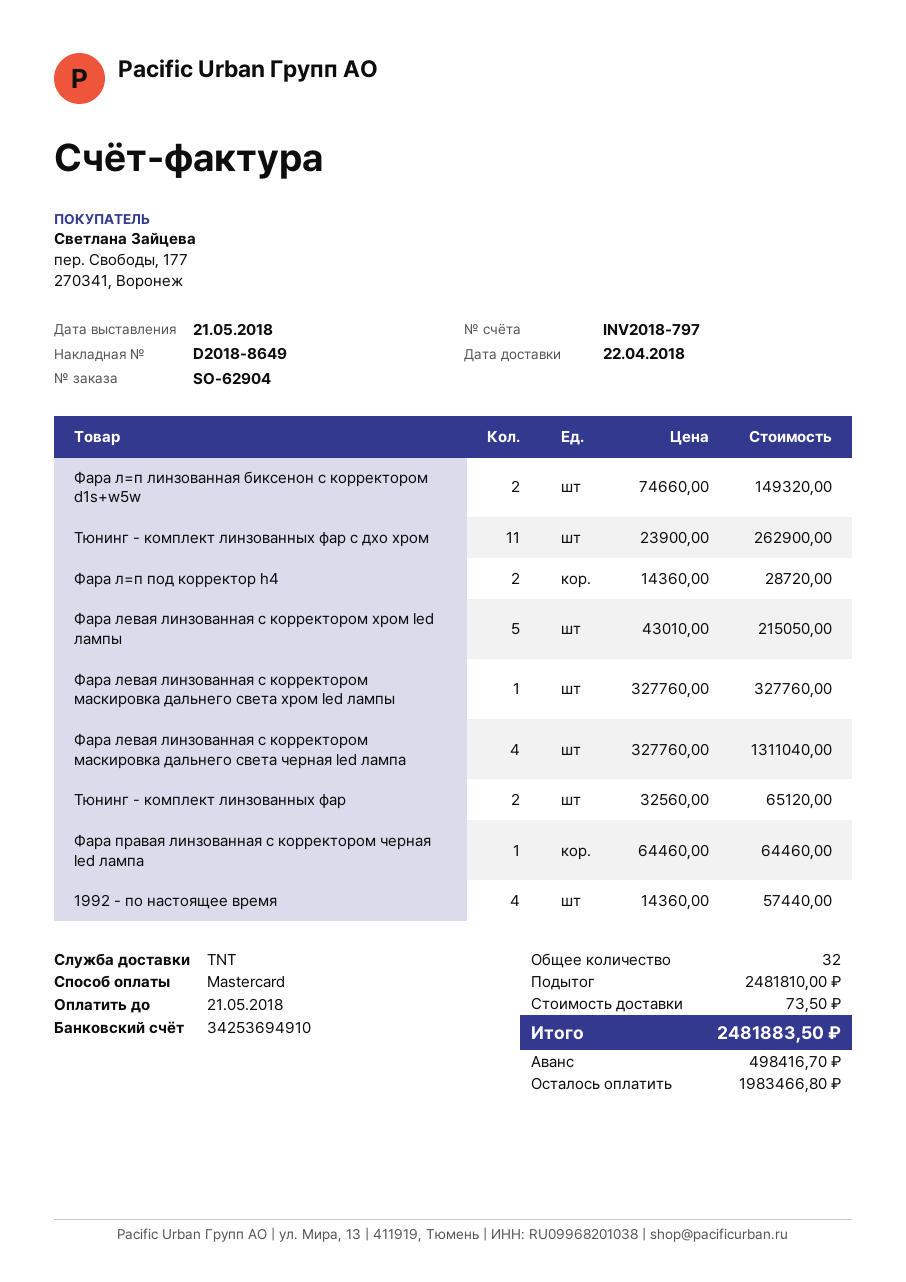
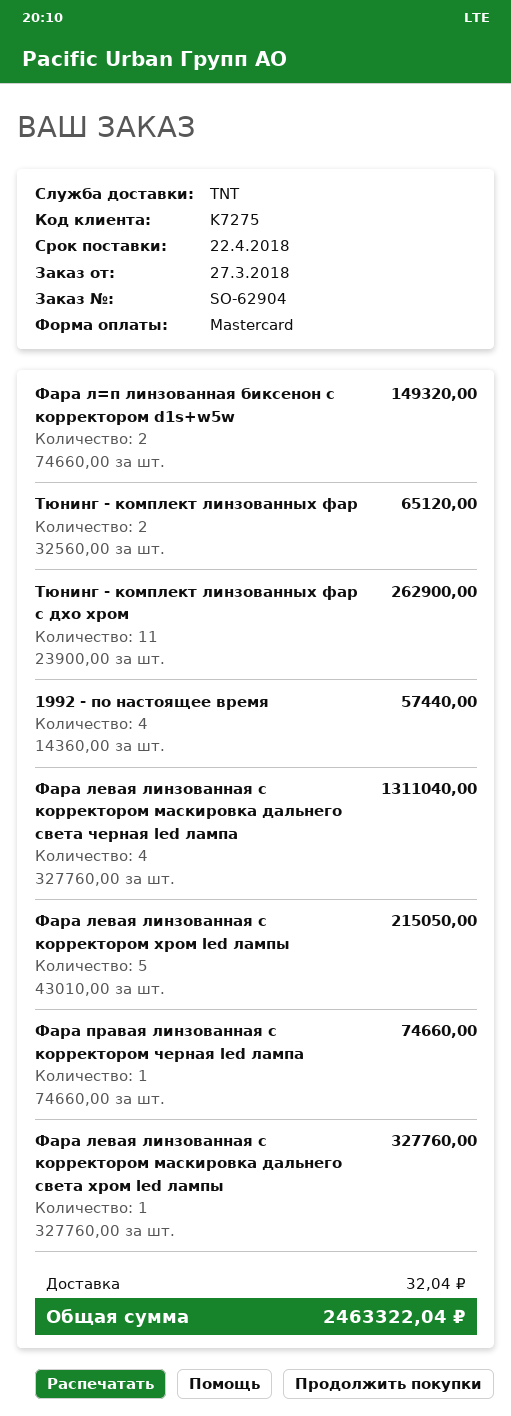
Фара л=п под корректор h4: 2 x 14360.00 = 28720.00 -> none
Фара правая линзованная с корректором черная led лампа: 1 x 64460.00 = 64460.00 -> 1 x 74660.00 = 74660.00
shipping: 73.50 -> 32.04
total: 2481883.50 -> 2463322.04

